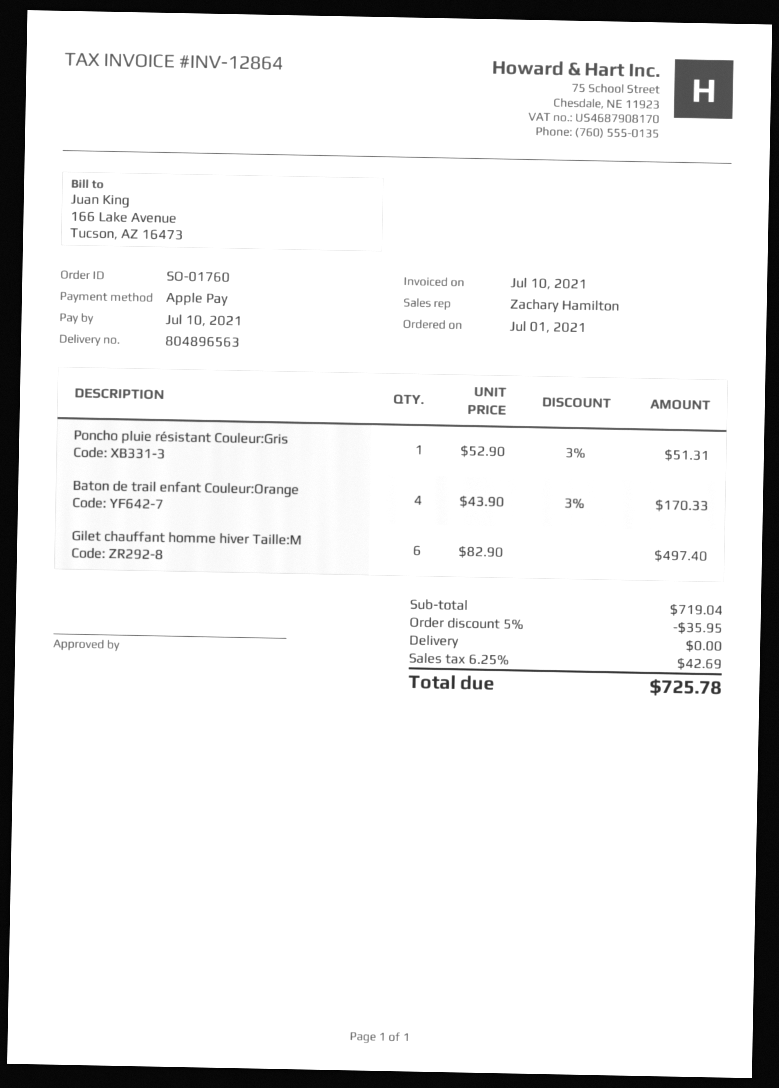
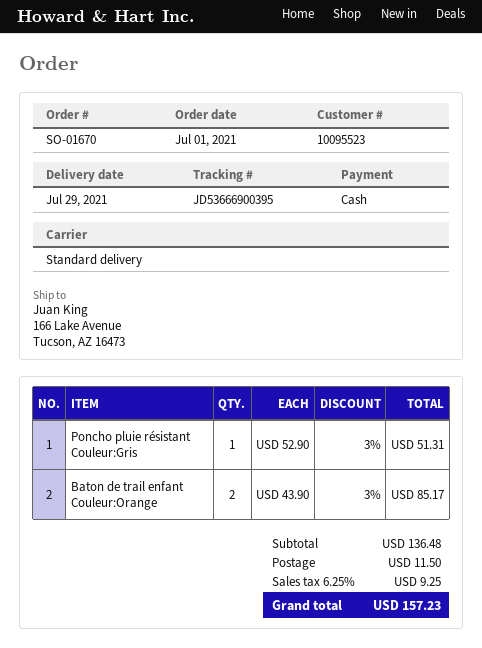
order number: SO-01760 -> SO-01670
payment method: Apple Pay -> cash
Baton de trail enfant Couleur:Orange: 4 x 43.90 - 3% = 170.33 -> 2 x 43.90 - 3% = 85.17
Gilet chauffant homme hiver Taille:M: 6 x 82.90 = 497.40 -> none
subtotal: 719.04 -> 136.48
discount: 5% = 35.95 -> none
shipping: 0.00 -> 11.50
tax: 6.25% = 42.69 -> 6.25% = 9.25
total: 725.78 -> 157.23

